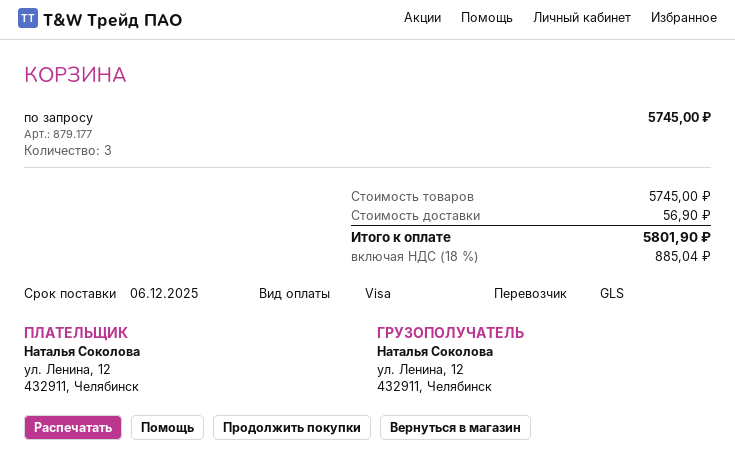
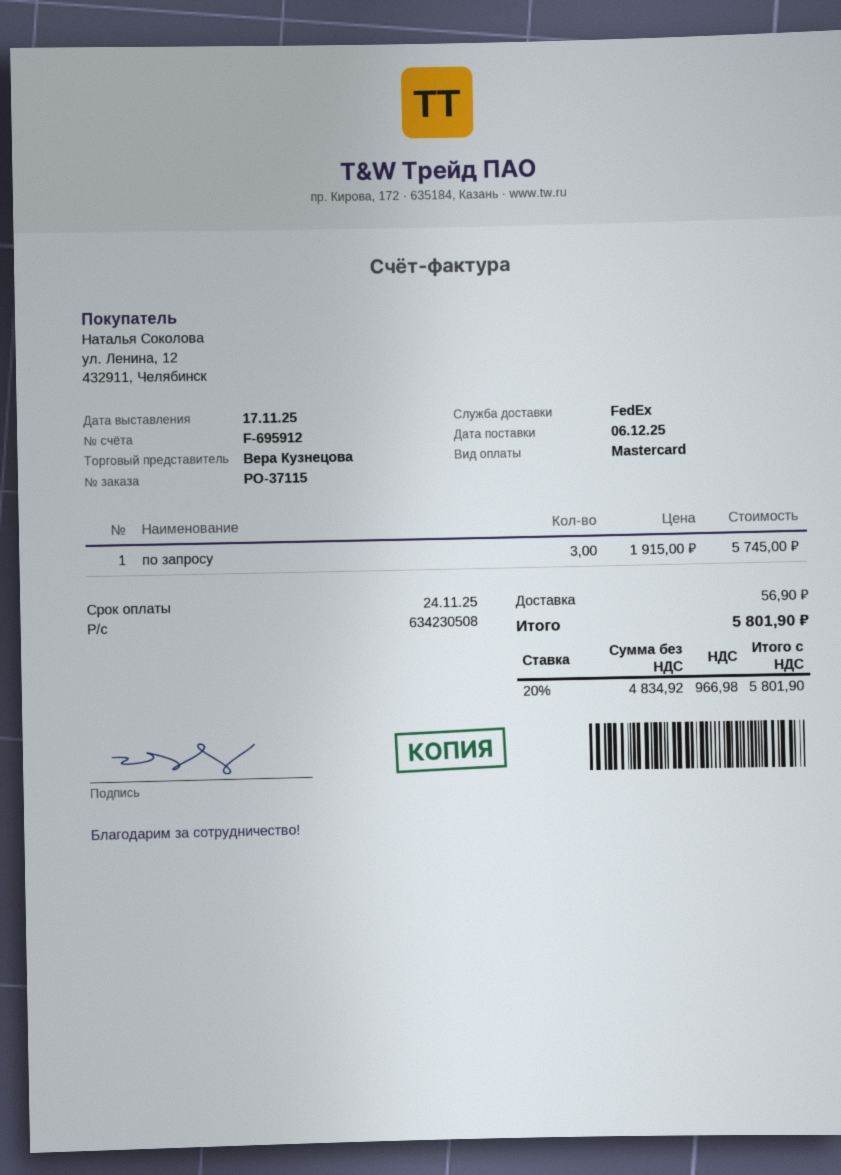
payment method: Visa -> Mastercard
shipping method: GLS -> FedEx
tax: 18% = 885.04 -> 20% = 966.98

